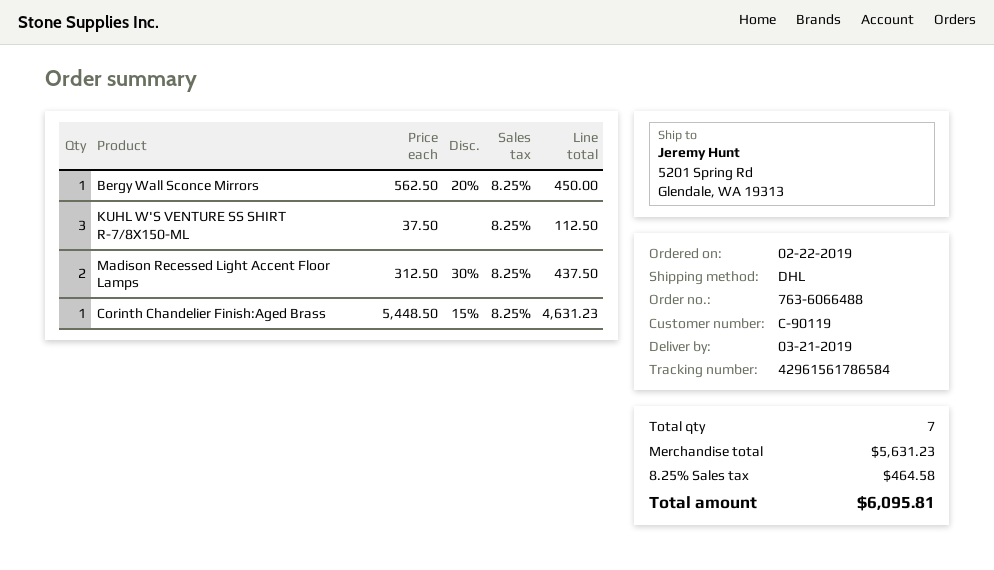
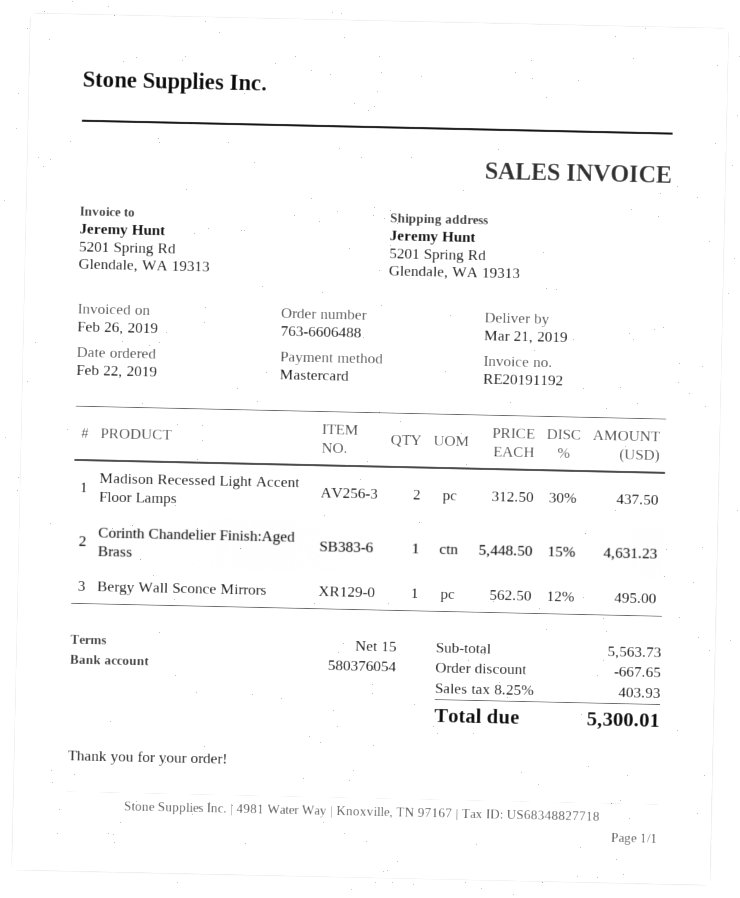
order number: 763-6066488 -> 763-6606488
Bergy Wall Sconce Mirrors: 1 x 562.50 - 20% = 450.00 -> 1 x 562.50 - 12% = 495.00
KUHL W'S VENTURE SS SHIRT R-7/8X150-ML: 3 x 37.50 = 112.50 -> none
subtotal: 5631.23 -> 5563.73
discount: none -> 667.65
tax: 8.25% = 464.58 -> 8.25% = 403.93
total: 6095.81 -> 5300.01

